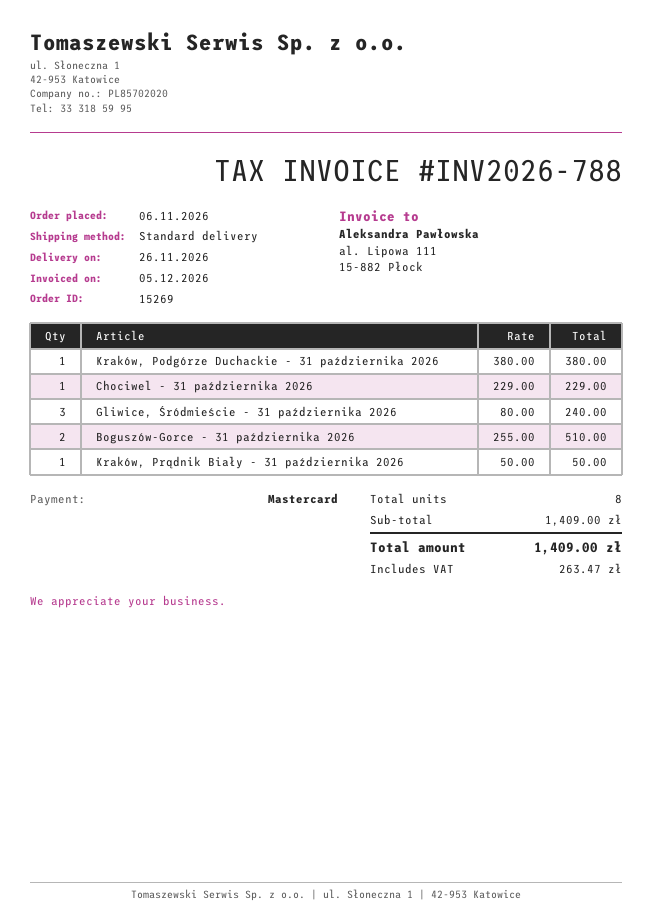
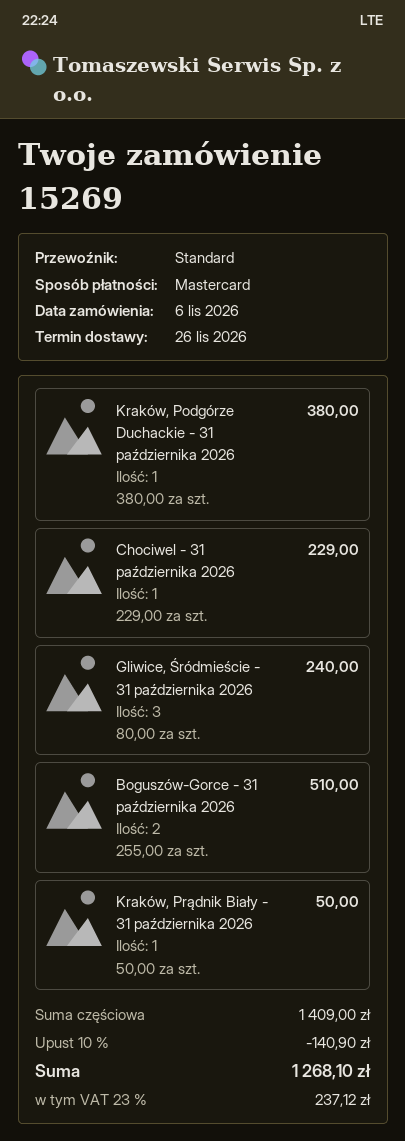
discount: none -> 10% = 140.90
tax: 263.47 -> 237.12
total: 1409.00 -> 1268.10

